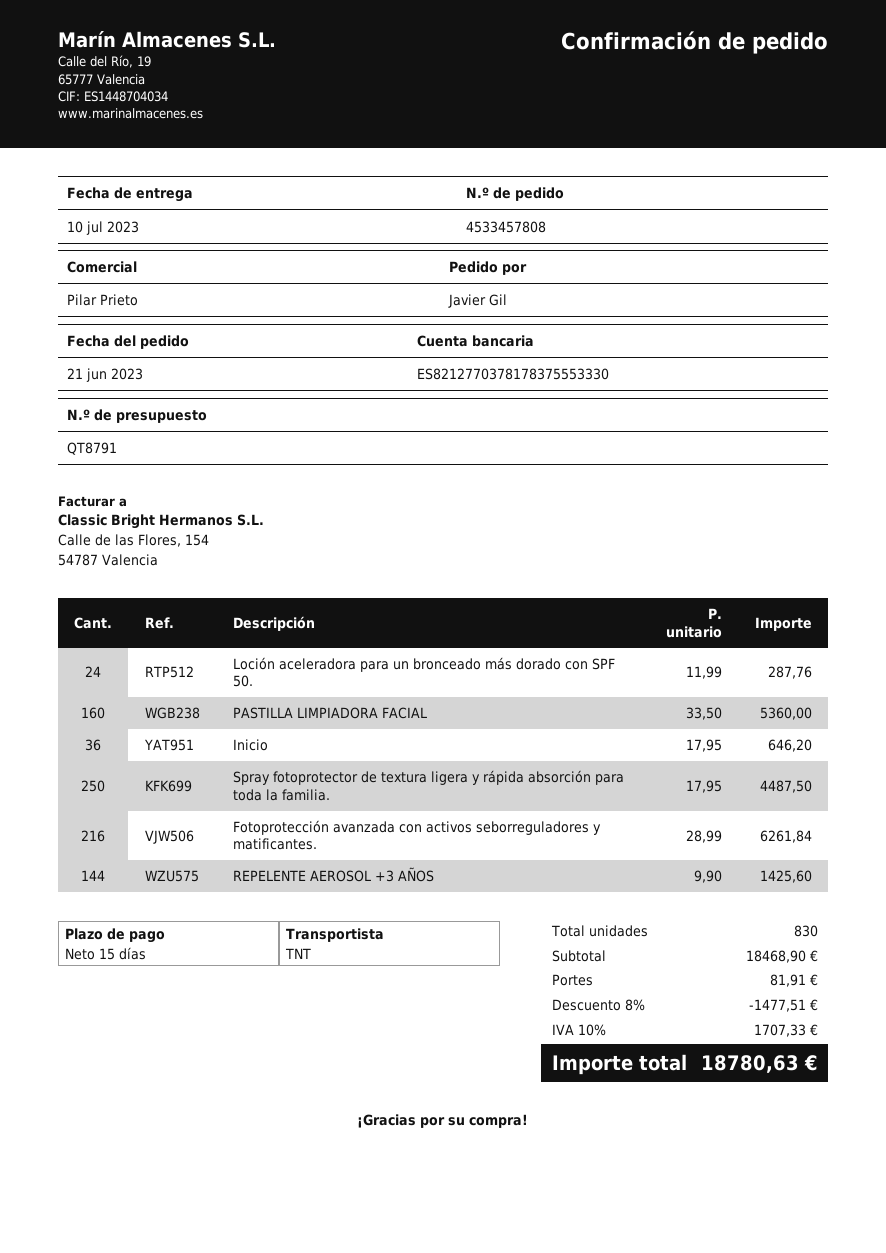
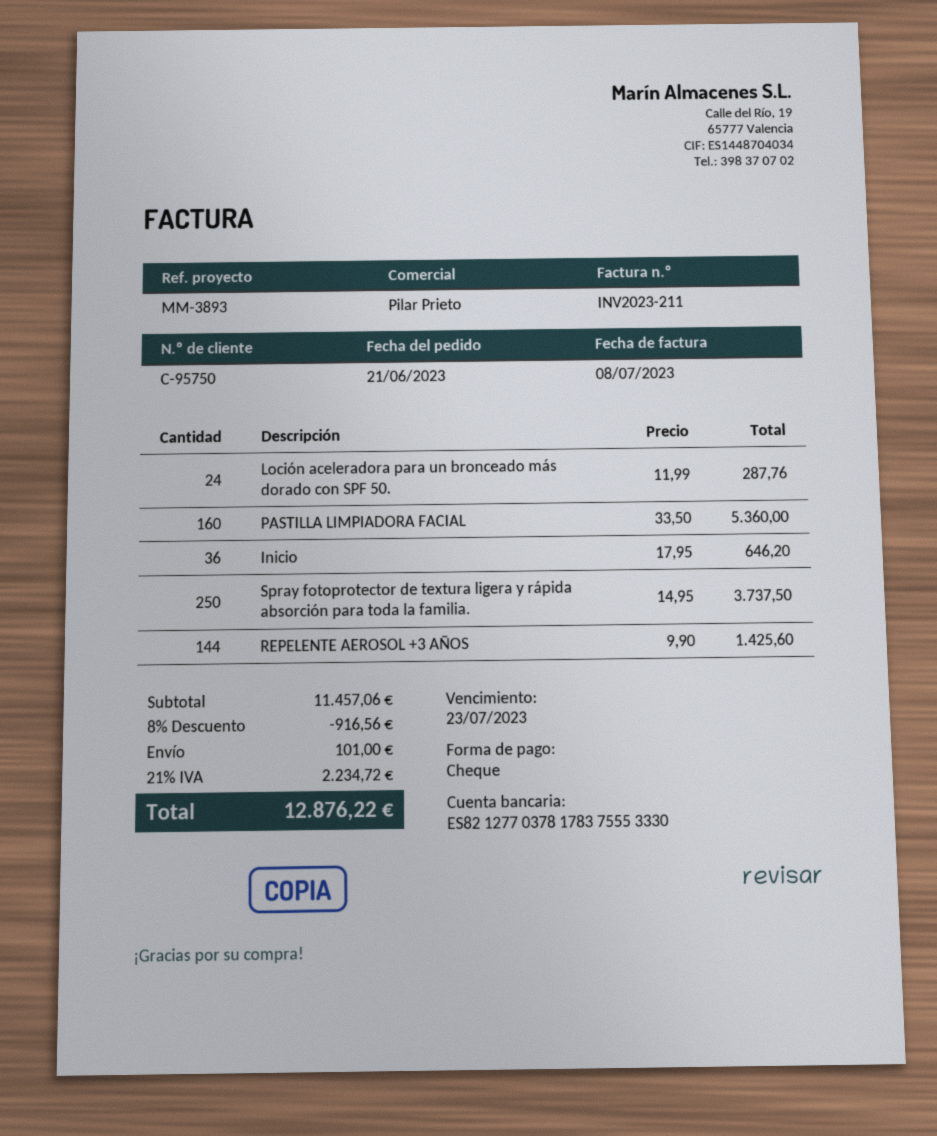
Spray fotoprotector de textura ligera y rápida absorción para toda la familia.: 250 x 17.95 = 4487.50 -> 250 x 14.95 = 3737.50
Fotoprotección avanzada con activos seborreguladores y matificantes.: 216 x 28.99 = 6261.84 -> none
subtotal: 18468.90 -> 11457.06
discount: 8% = 1477.51 -> 8% = 916.56
shipping: 81.91 -> 101.00
tax: 10% = 1707.33 -> 21% = 2234.72
total: 18780.63 -> 12876.22

